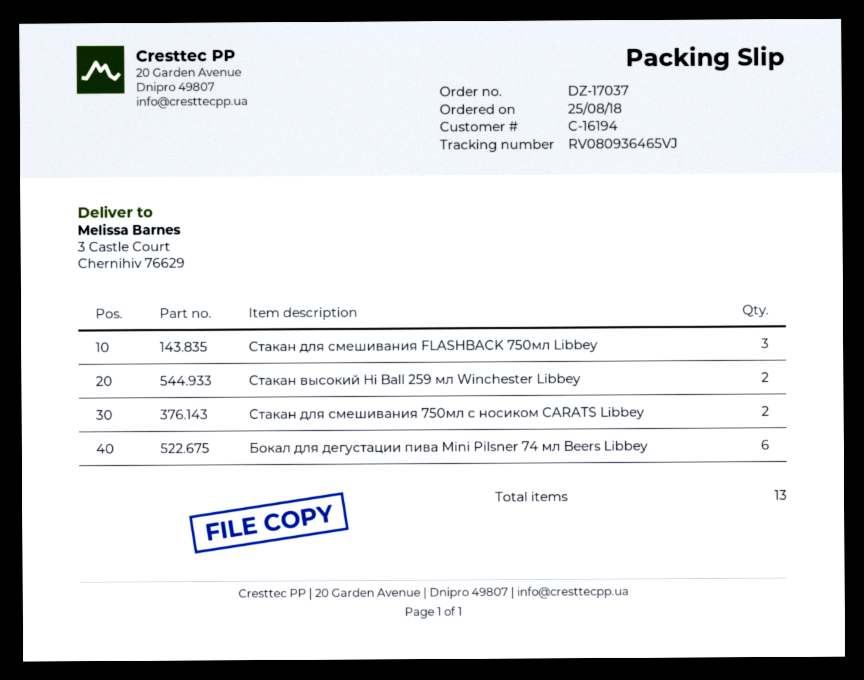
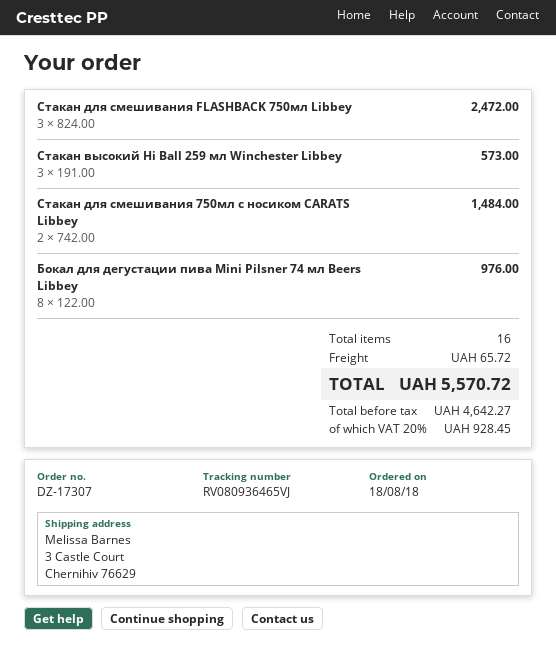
order number: DZ-17037 -> DZ-17307
order date: 2018-08-25 -> 2018-08-18
Стакан высокий Hi Ball 259 мл Winchester Libbey: 2 -> 3
Бокал для дегустации пива Mini Pilsner 74 мл Beers Libbey: 6 -> 8
total quantity: 13 -> 16

